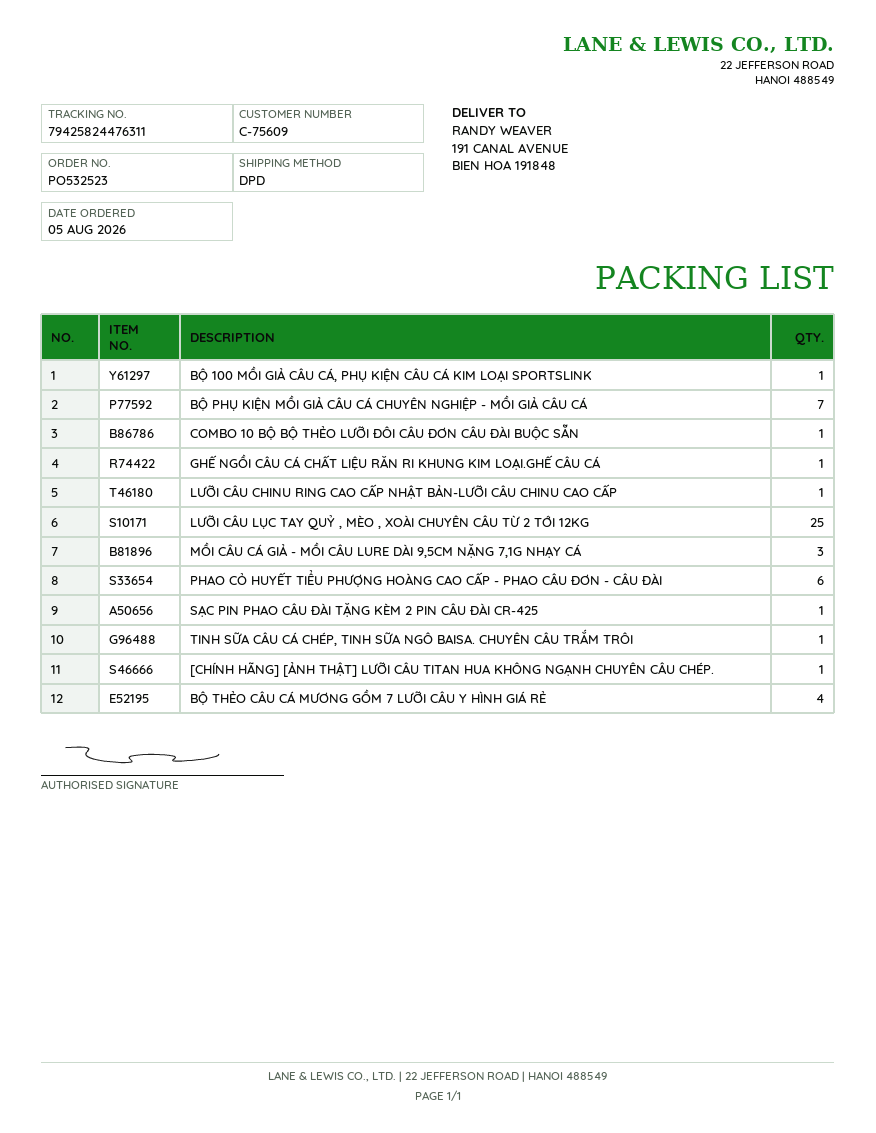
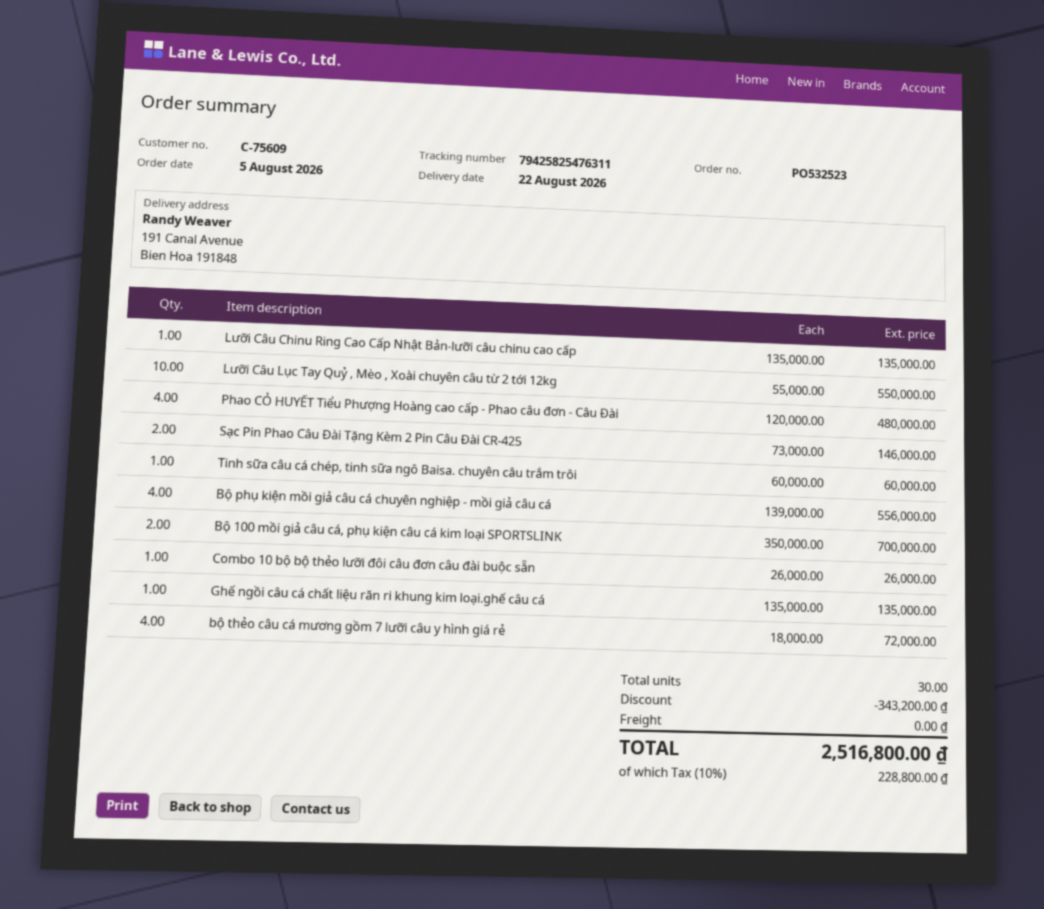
tracking number: 79425824476311 -> 79425825476311
BỘ 100 MỒI GIẢ CÂU CÁ, PHỤ KIỆN CÂU CÁ KIM LOẠI SPORTSLINK: 1 -> 2
BỘ PHỤ KIỆN MỒI GIẢ CÂU CÁ CHUYÊN NGHIỆP - MỒI GIẢ CÂU CÁ: 7 -> 4
LƯỠI CÂU LỤC TAY QUỶ , MÈO , XOÀI CHUYÊN CÂU TỪ 2 TỚI 12KG: 25 -> 10
MỒI CÂU CÁ GIẢ - MỒI CÂU LURE DÀI 9,5CM NẶNG 7,1G NHẠY CÁ: 3 -> none
PHAO CỎ HUYẾT TIỂU PHƯỢNG HOÀNG CAO CẤP - PHAO CÂU ĐƠN - CÂU ĐÀI: 6 -> 4
SẠC PIN PHAO CÂU ĐÀI TẶNG KÈM 2 PIN CÂU ĐÀI CR-425: 1 -> 2
[CHÍNH HÃNG] [ẢNH THẬT] LƯỠI CÂU TITAN HUA KHÔNG NGẠNH CHUYÊN CÂU CHÉP.: 1 -> none

